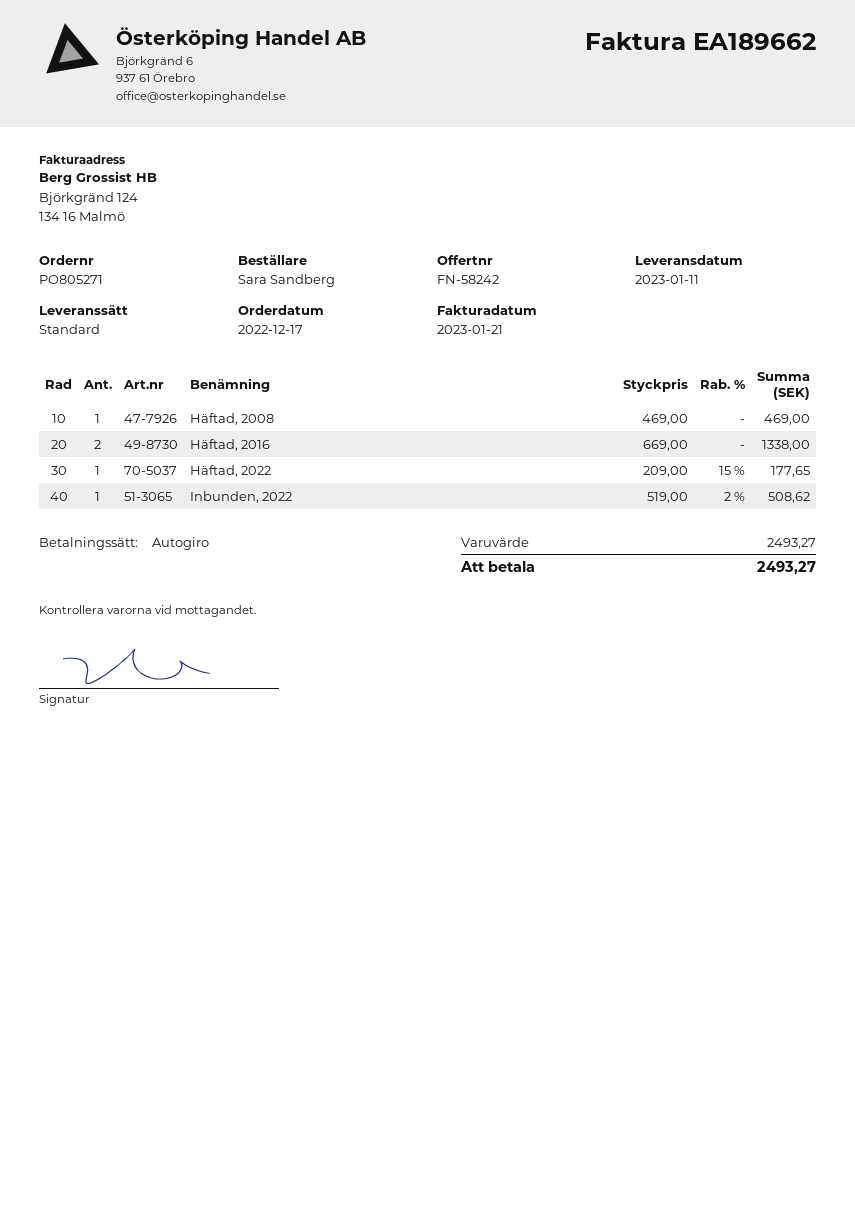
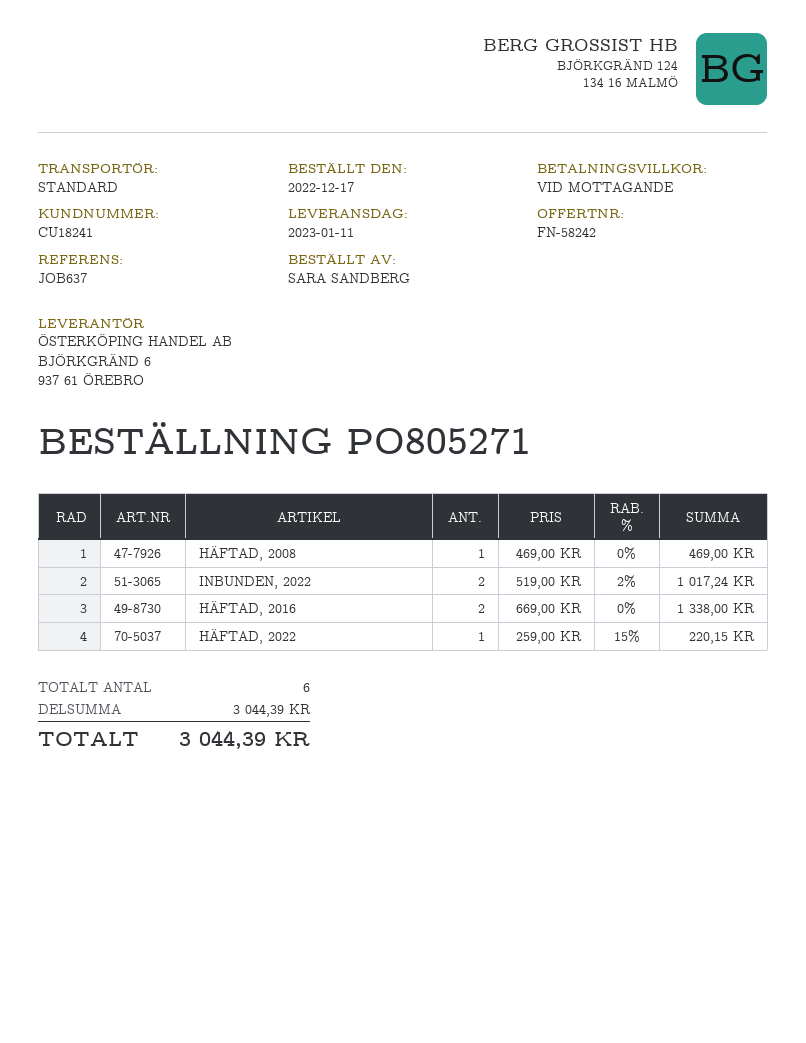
Häftad, 2022: 1 x 209.00 - 15% = 177.65 -> 1 x 259.00 - 15% = 220.15
Inbunden, 2022: 1 x 519.00 - 2% = 508.62 -> 2 x 519.00 - 2% = 1017.24
subtotal: 2493.27 -> 3044.39
total: 2493.27 -> 3044.39

